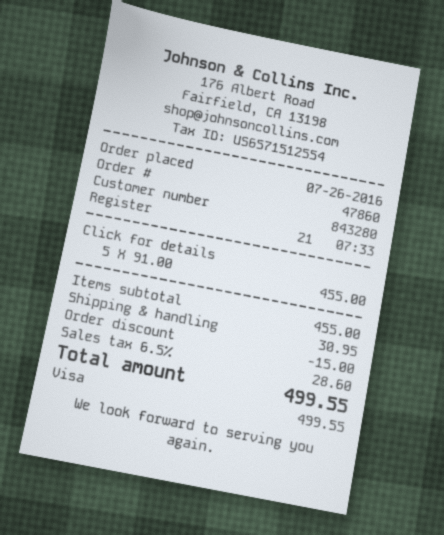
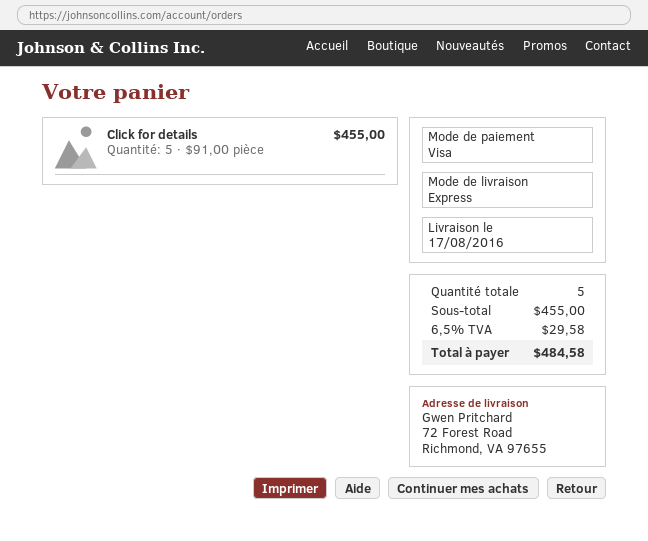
discount: 15.00 -> none
shipping: 30.95 -> none
tax: 6.5% = 28.60 -> 6.5% = 29.58
total: 499.55 -> 484.58

